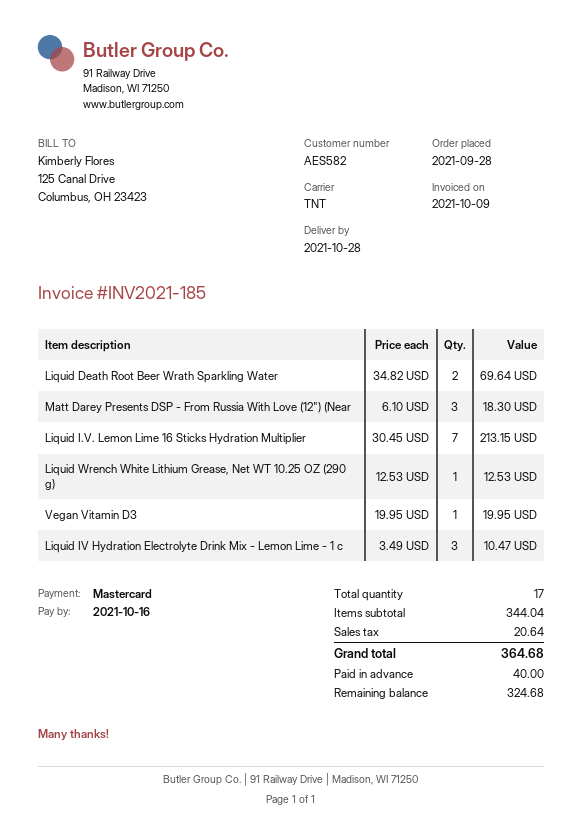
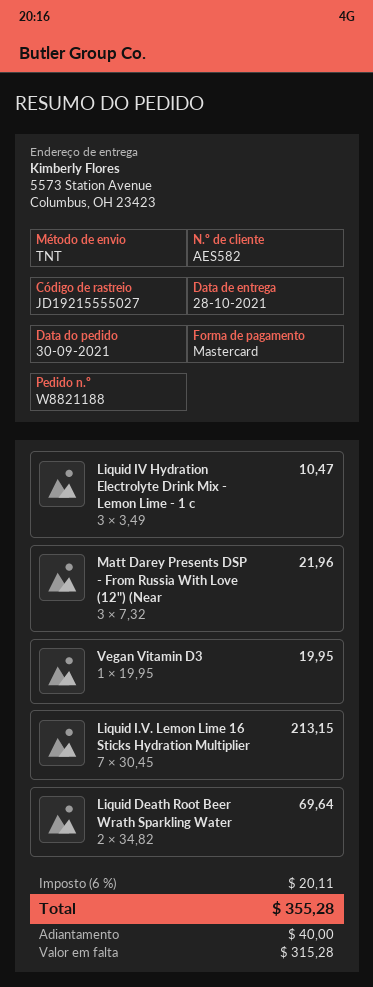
order date: 2021-09-28 -> 2021-09-30
Matt Darey Presents DSP - From Russia With Love (12") (Near: 3 x 6.10 = 18.30 -> 3 x 7.32 = 21.96
Liquid Wrench White Lithium Grease, Net WT 10.25 OZ (290 g): 1 x 12.53 = 12.53 -> none
tax: 20.64 -> 20.11
total: 364.68 -> 355.28
balance: 324.68 -> 315.28

